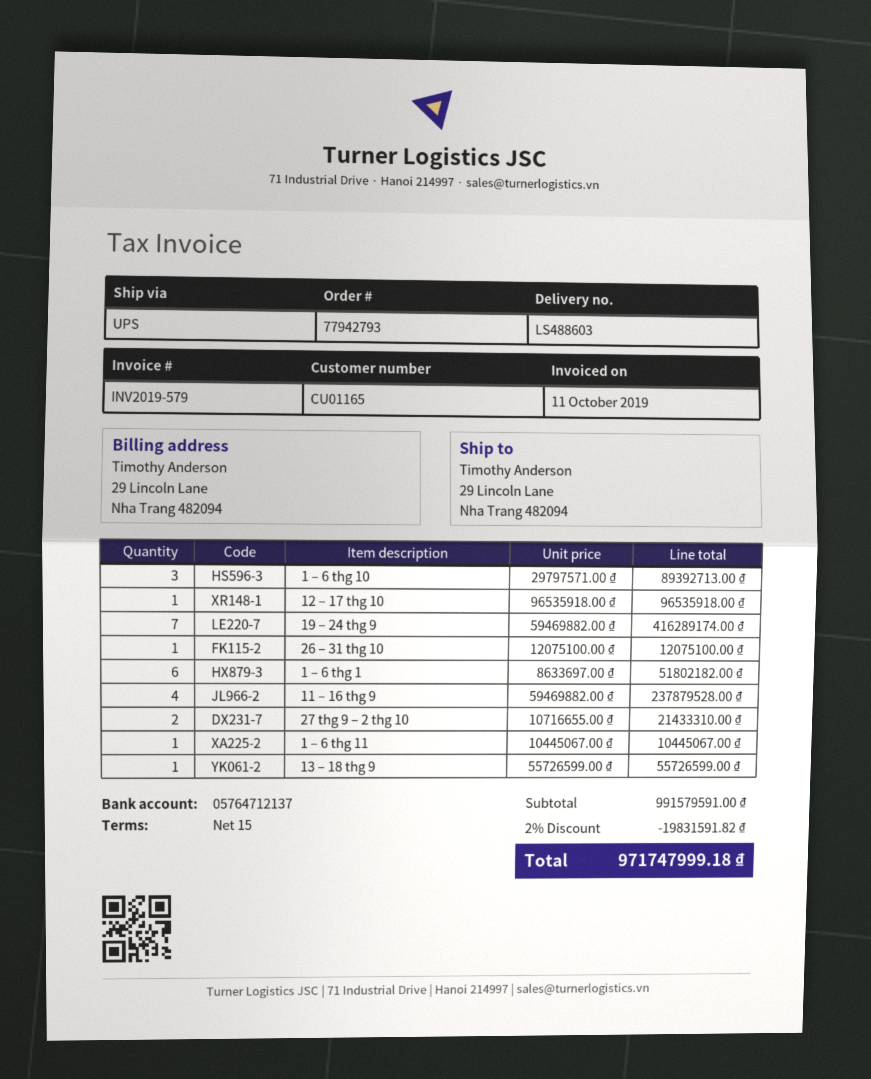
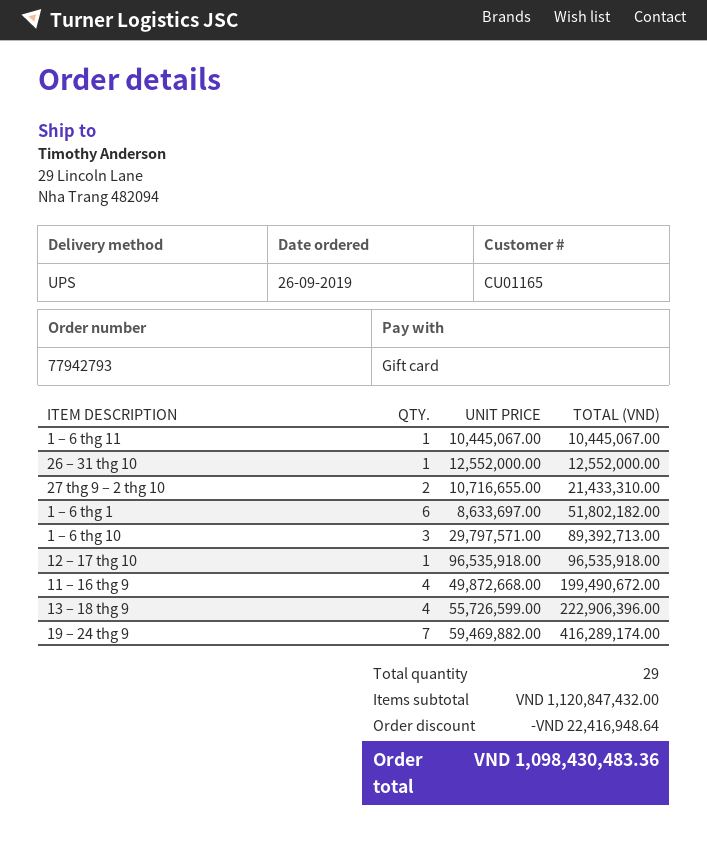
26 – 31 thg 10: 1 x 12075100.00 = 12075100.00 -> 1 x 12552000.00 = 12552000.00
11 – 16 thg 9: 4 x 59469882.00 = 237879528.00 -> 4 x 49872668.00 = 199490672.00
13 – 18 thg 9: 1 x 55726599.00 = 55726599.00 -> 4 x 55726599.00 = 222906396.00
subtotal: 991579591.00 -> 1120847432.00
discount: 19831591.82 -> 22416948.64
total: 971747999.18 -> 1098430483.36

